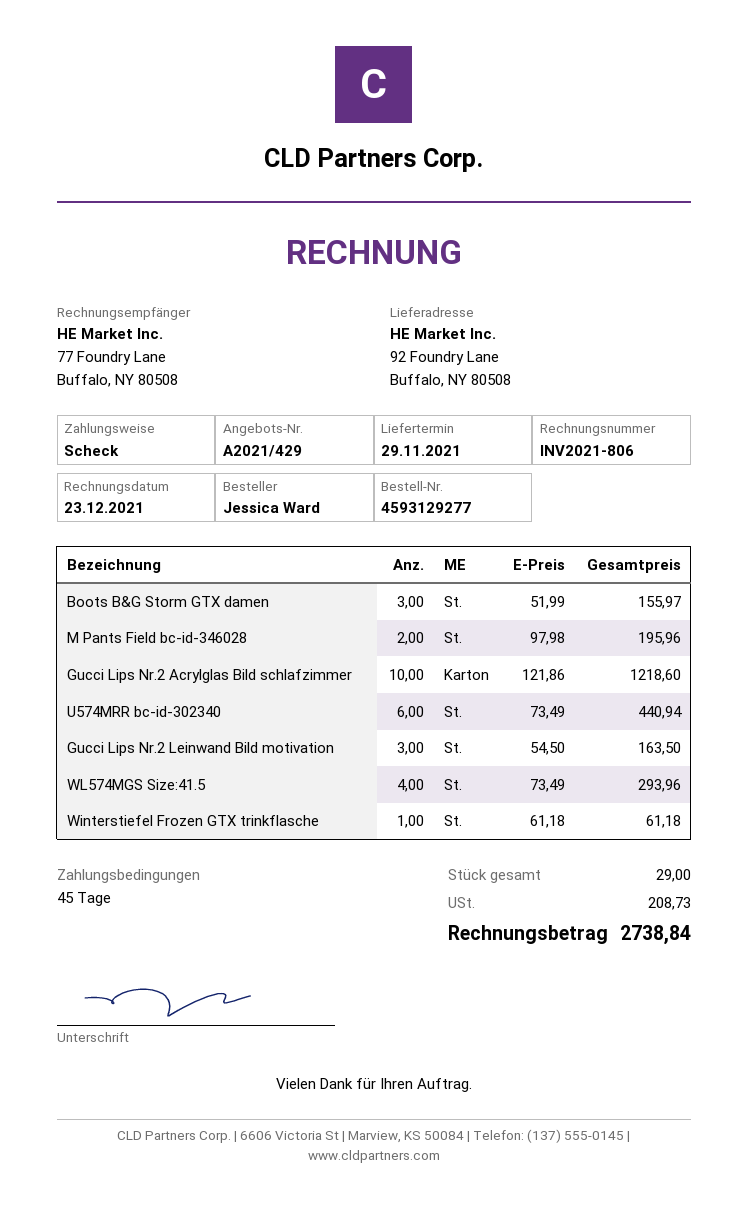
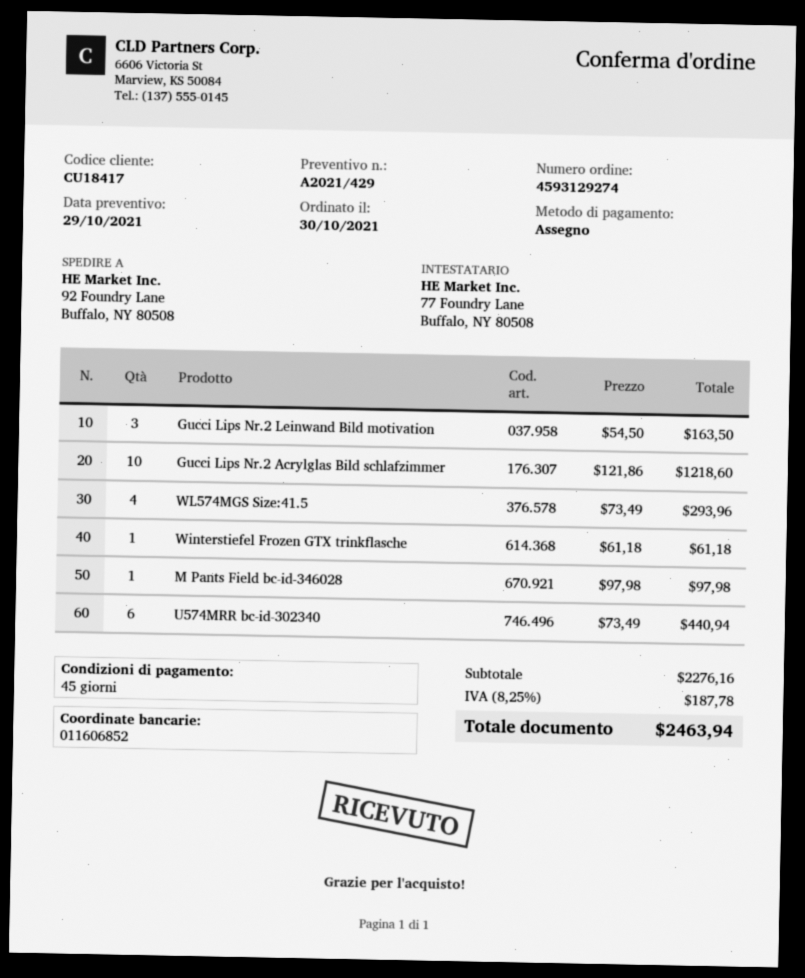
order number: 4593129277 -> 4593129274
Boots B&G Storm GTX damen: 3 x 51.99 = 155.97 -> none
M Pants Field bc-id-346028: 2 x 97.98 = 195.96 -> 1 x 97.98 = 97.98
tax: 208.73 -> 187.78
total: 2738.84 -> 2463.94

